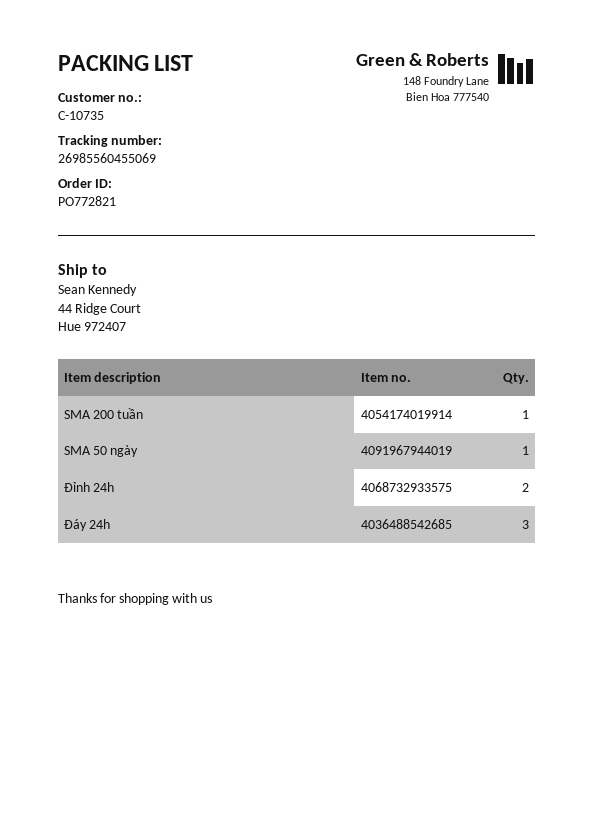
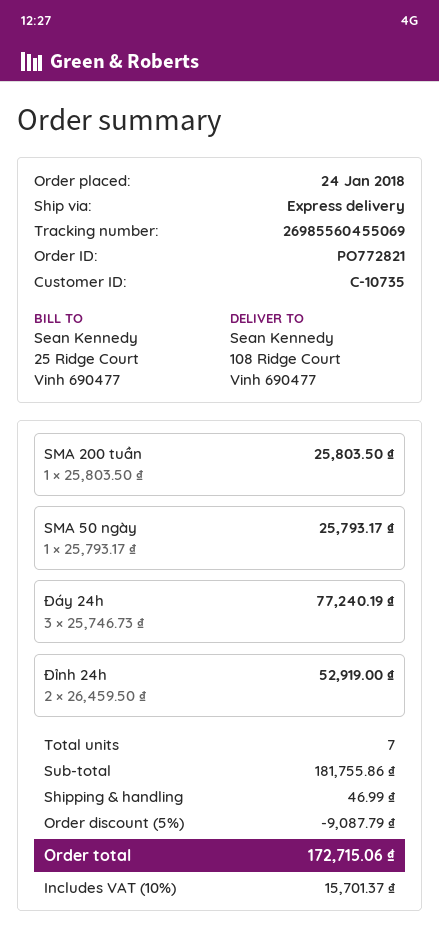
ship to: 44 Ridge Court, Hue 972407 -> 108 Ridge Court, Vinh 690477

